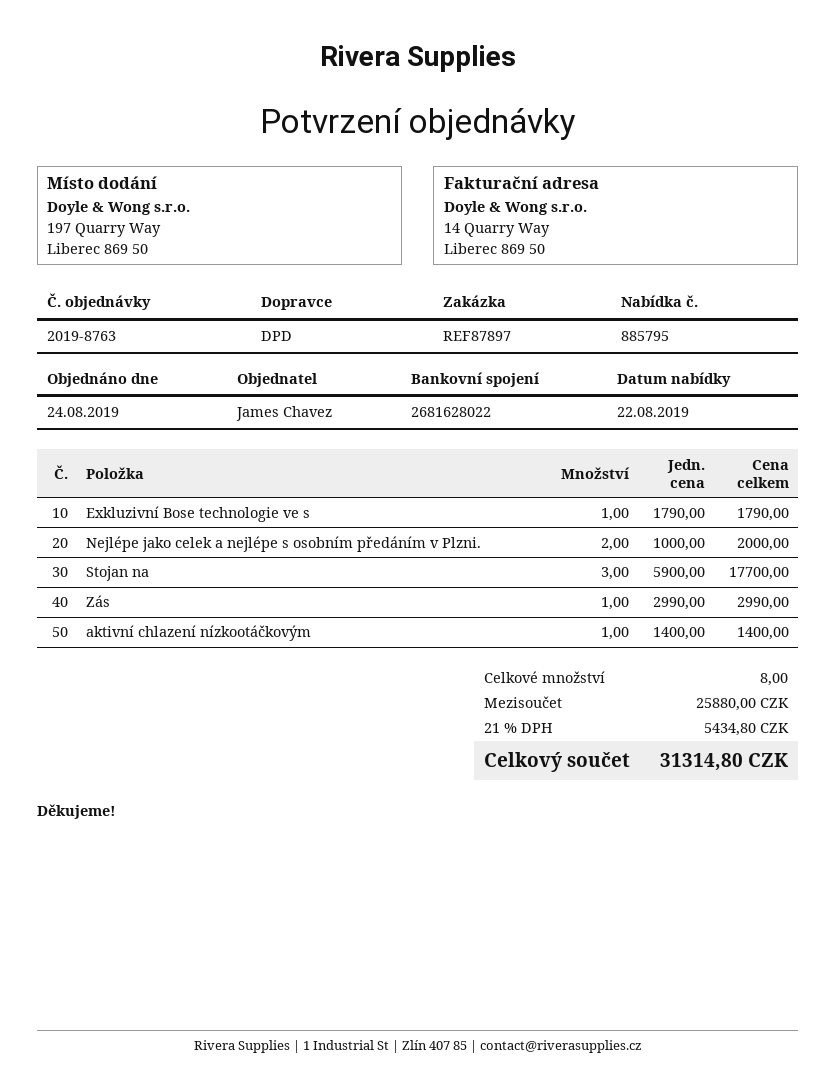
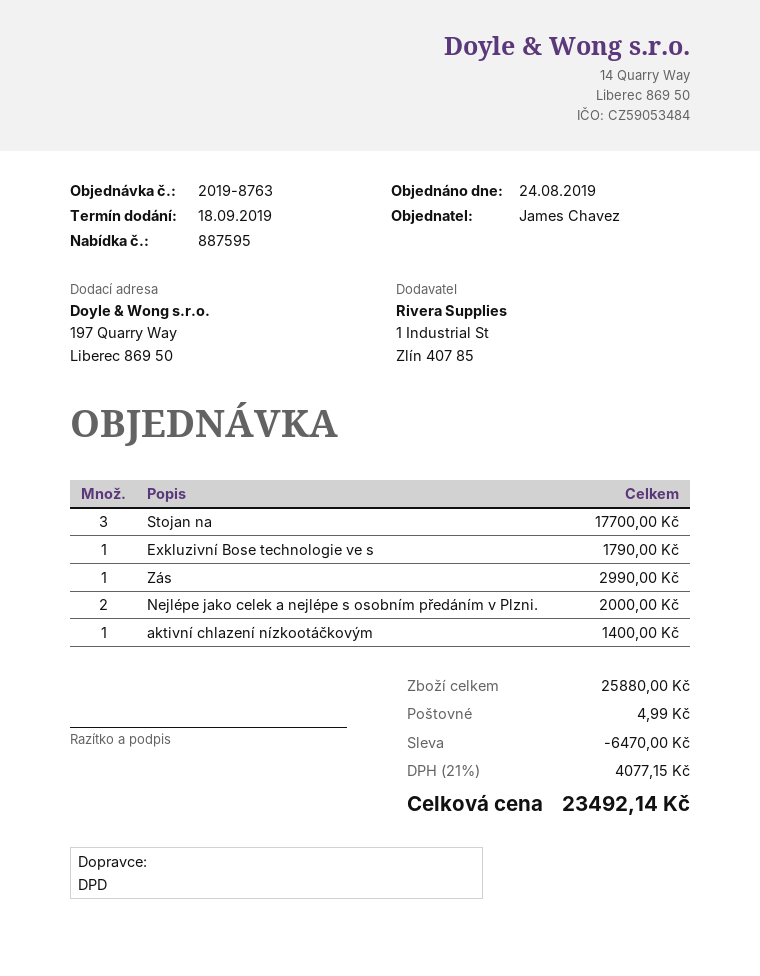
quote number: 885795 -> 887595
discount: none -> 6470.00
shipping: none -> 4.99
tax: 21% = 5434.80 -> 21% = 4077.15
total: 31314.80 -> 23492.14

